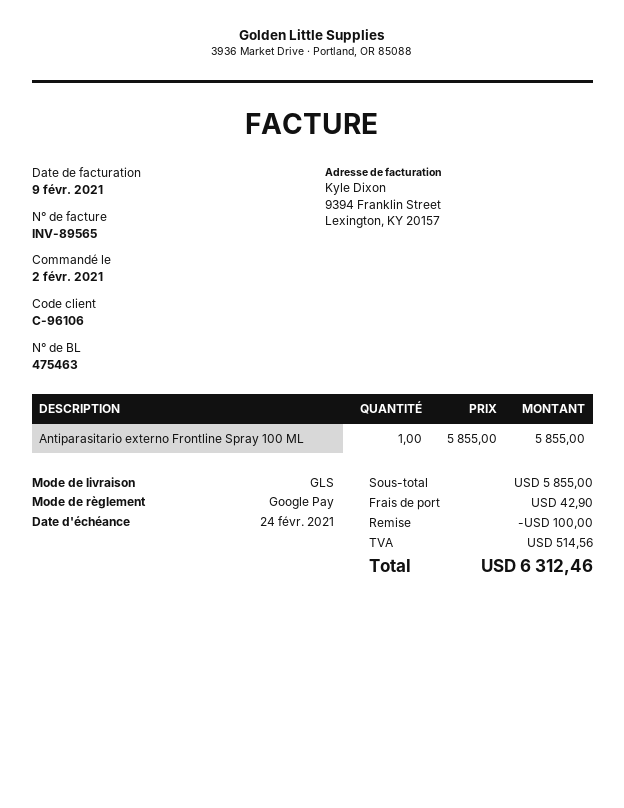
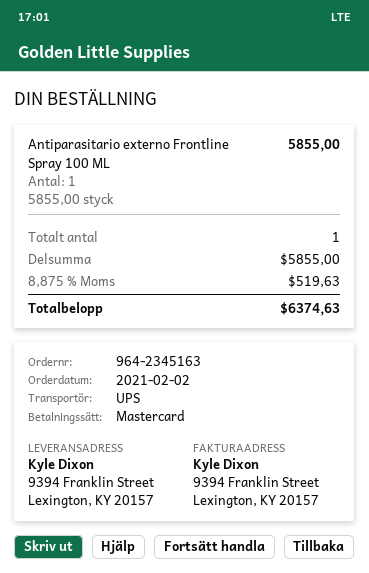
payment method: Google Pay -> Mastercard
shipping method: GLS -> UPS
discount: 100.00 -> none
shipping: 42.90 -> none
tax: 514.56 -> 519.63
total: 6312.46 -> 6374.63

